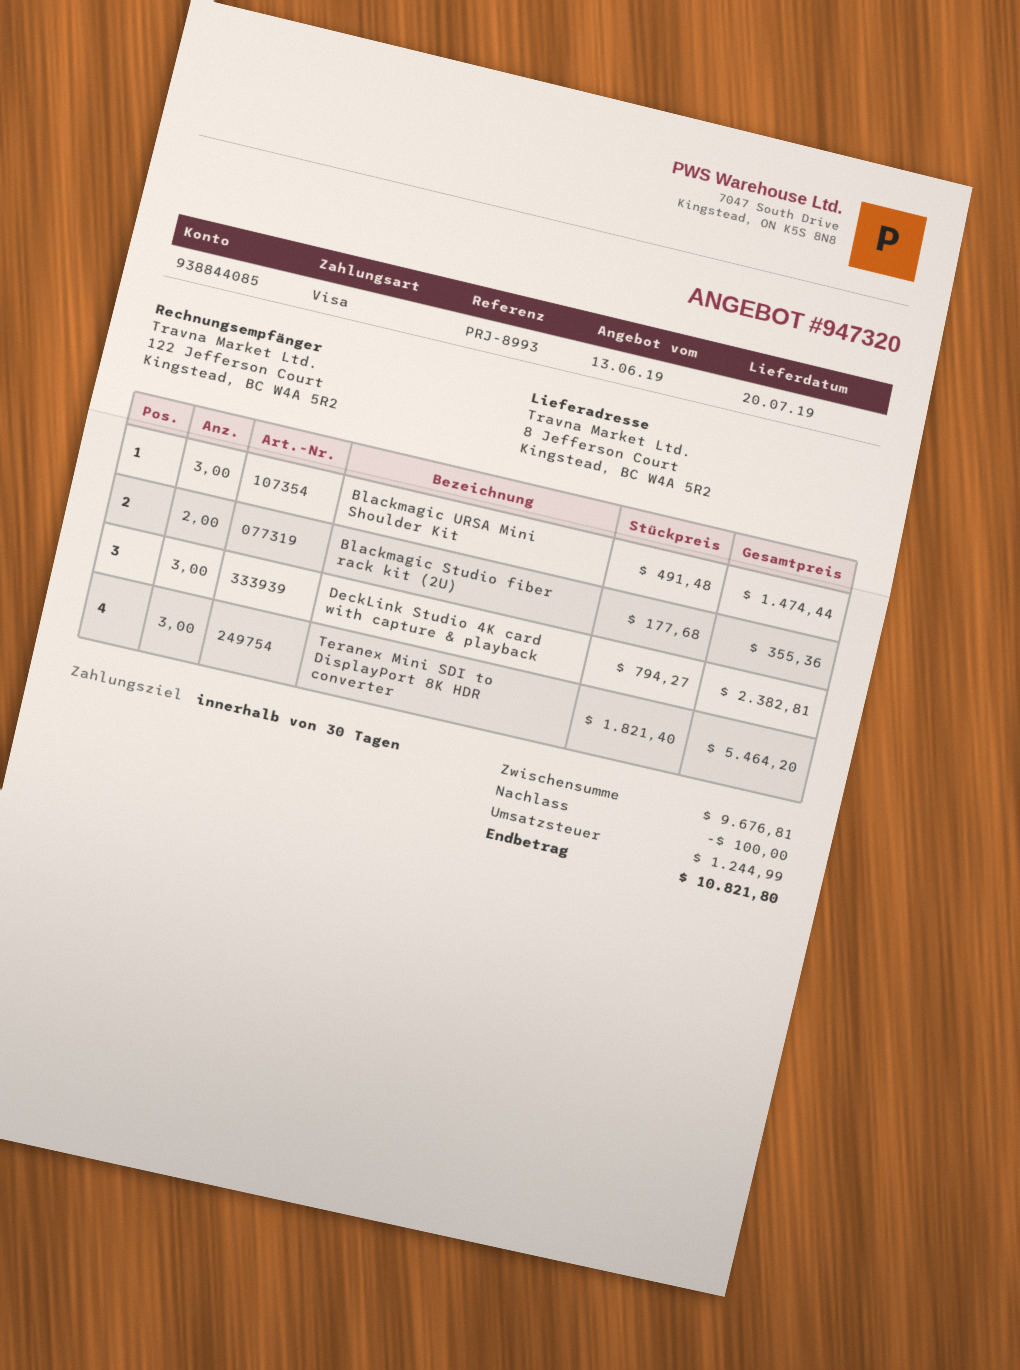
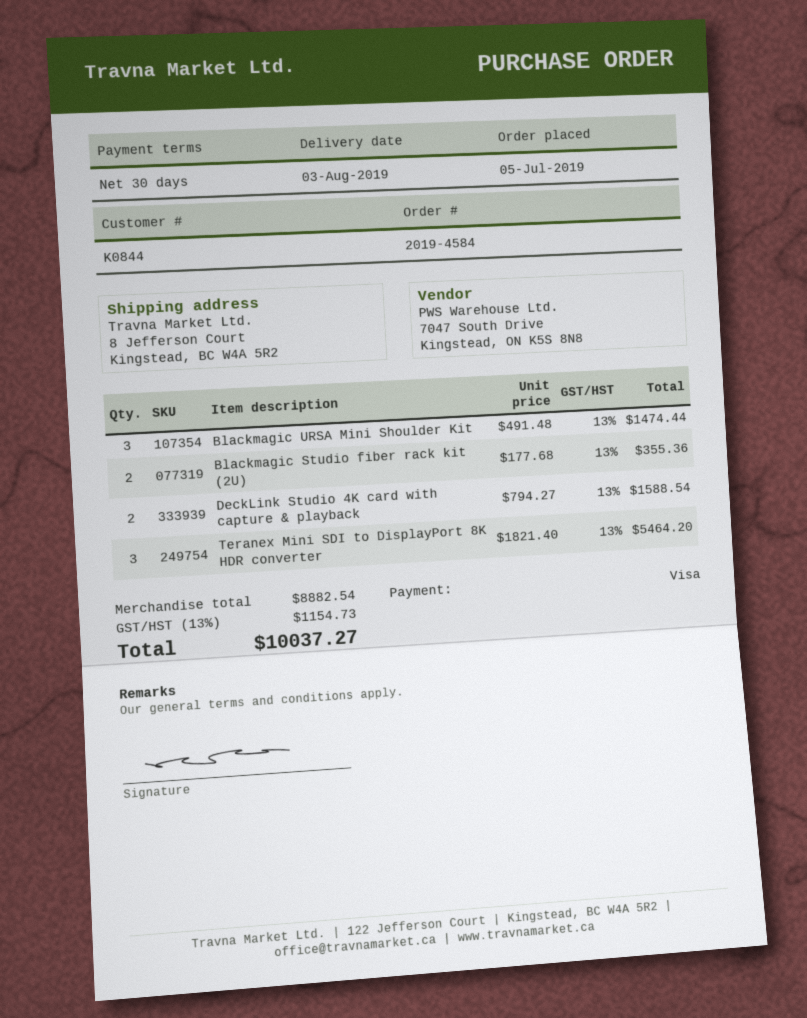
delivery date: 2019-07-20 -> 2019-08-03
DeckLink Studio 4K card with capture & playback: 3 x 794.27 = 2382.81 -> 2 x 794.27 = 1588.54
subtotal: 9676.81 -> 8882.54
discount: 100.00 -> none
tax: 1244.99 -> 1154.73
total: 10821.80 -> 10037.27

